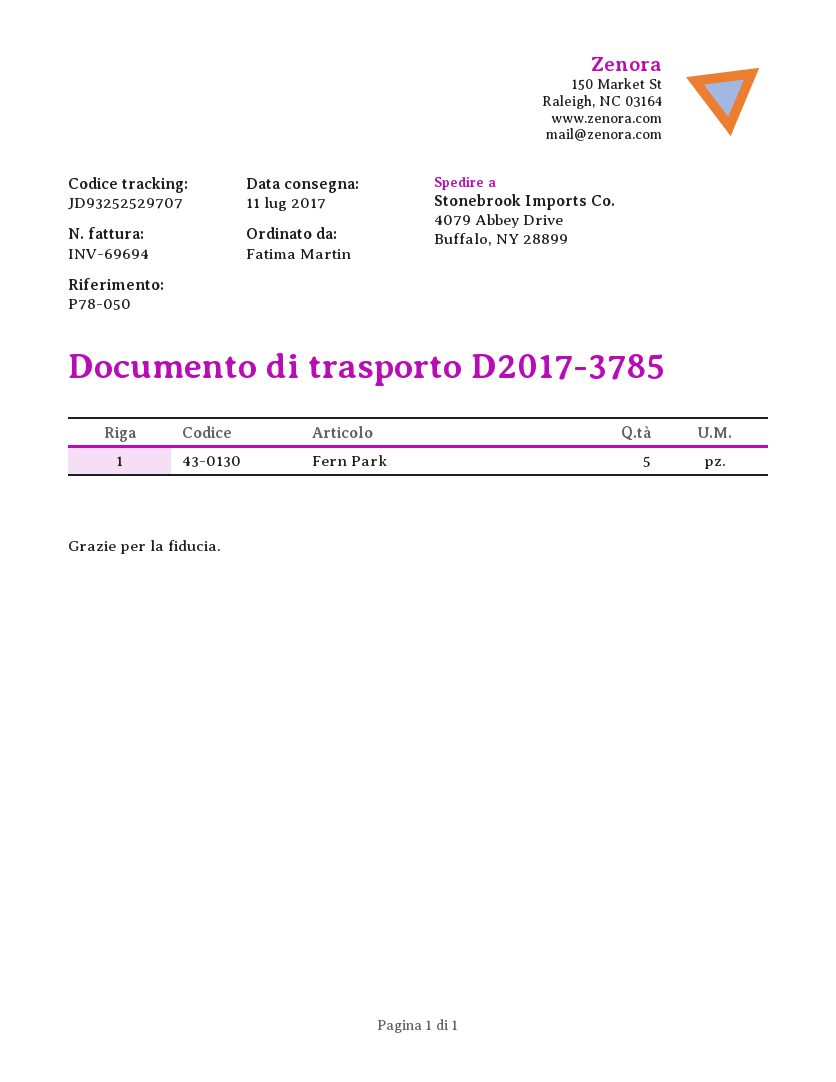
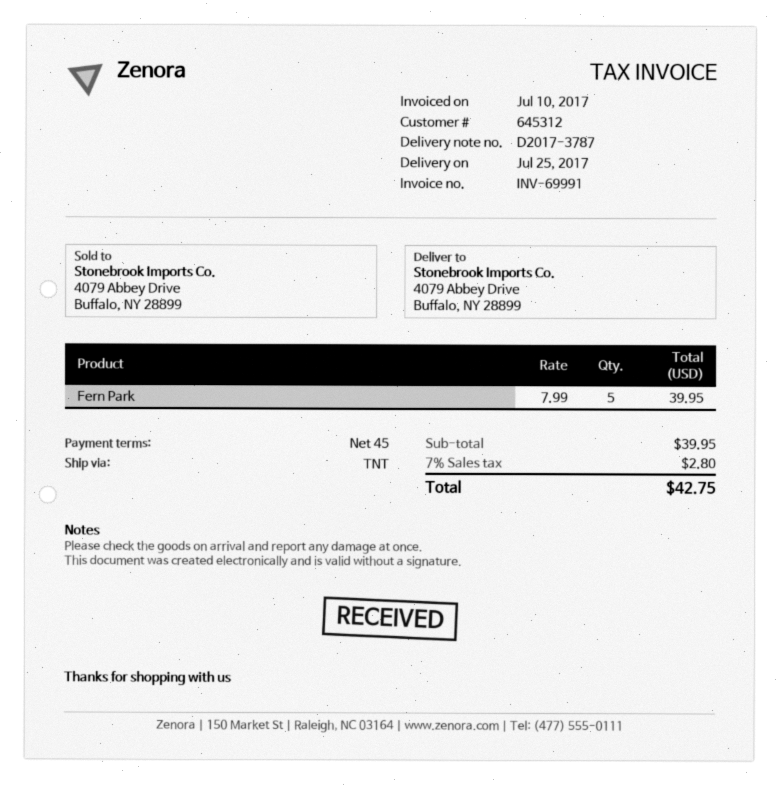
delivery note number: D2017-3785 -> D2017-3787
delivery date: 2017-07-11 -> 2017-07-25
invoice number: INV-69694 -> INV-69991

